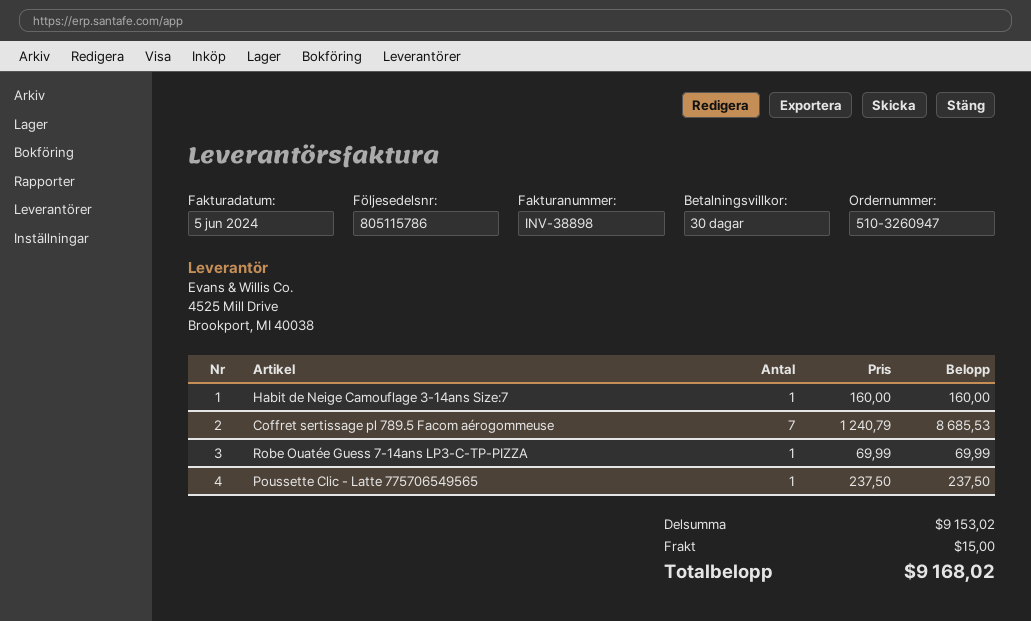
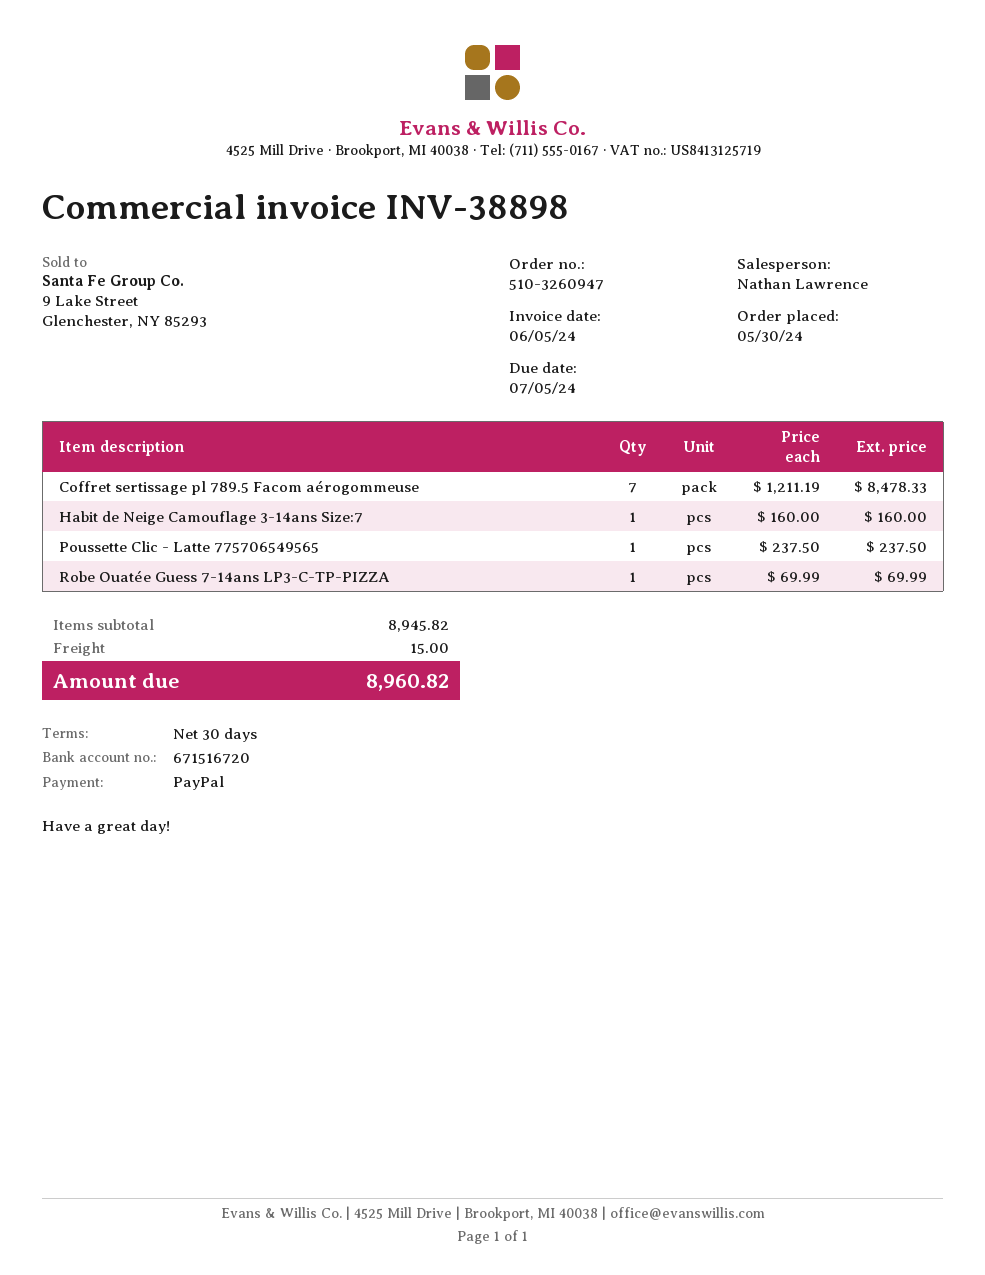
Coffret sertissage pl 789.5 Facom aérogommeuse: 7 x 1240.79 = 8685.53 -> 7 x 1211.19 = 8478.33
subtotal: 9153.02 -> 8945.82
total: 9168.02 -> 8960.82

